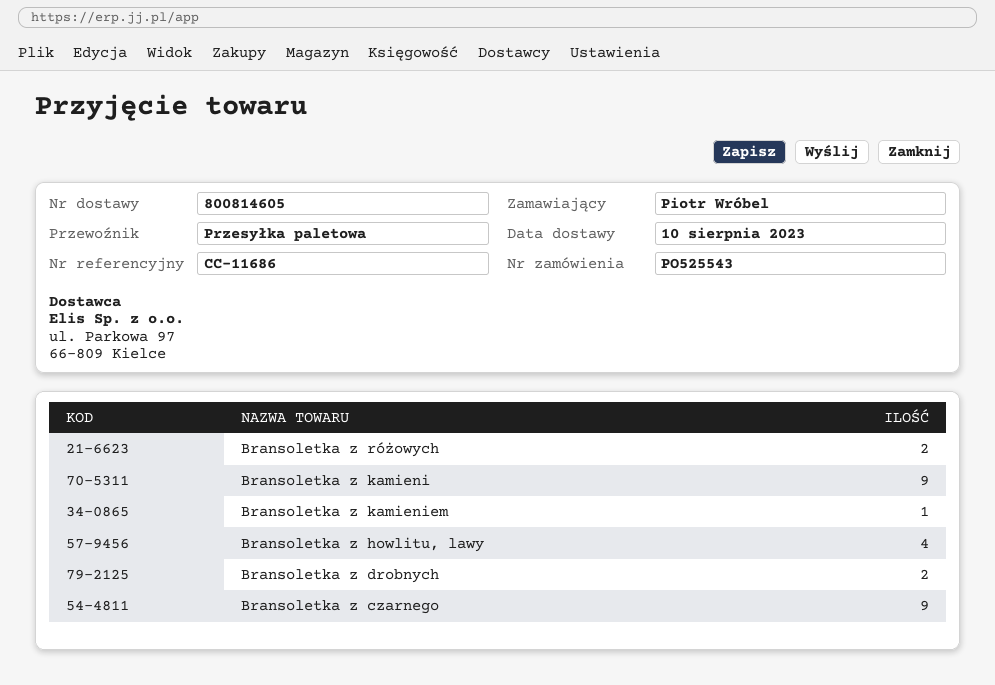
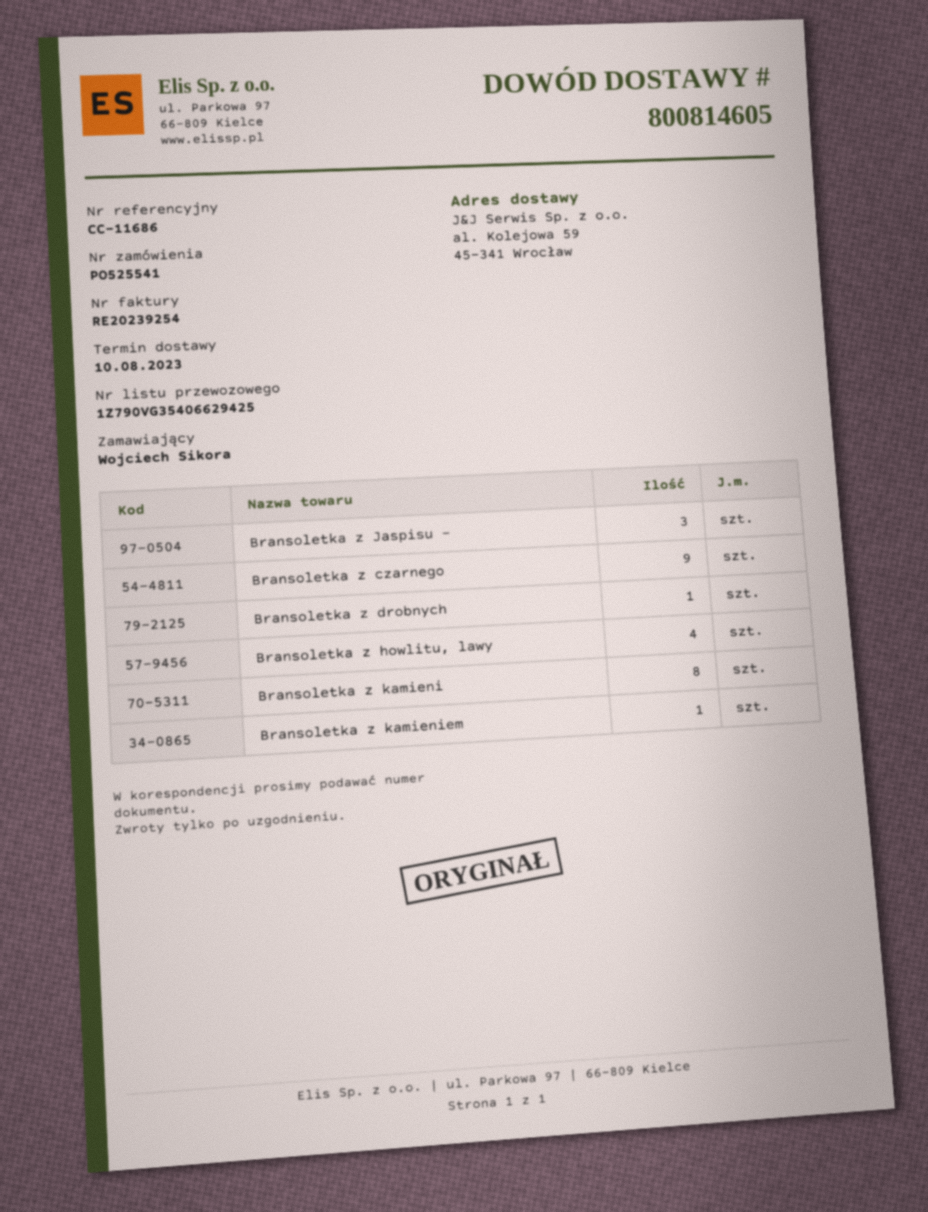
order number: PO525543 -> PO525541
ordered by: Piotr Wróbel -> Wojciech Sikora
Bransoletka z różowych: 2 -> none
Bransoletka z kamieni: 9 -> 8
Bransoletka z drobnych: 2 -> 1
Bransoletka z Jaspisu –: none -> 3

